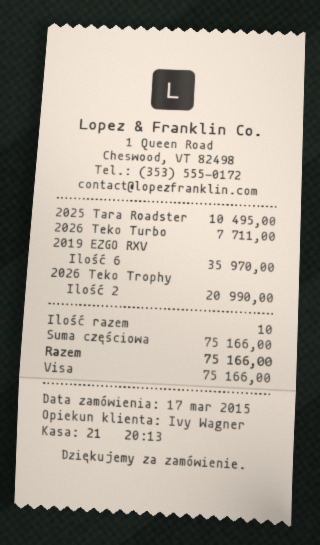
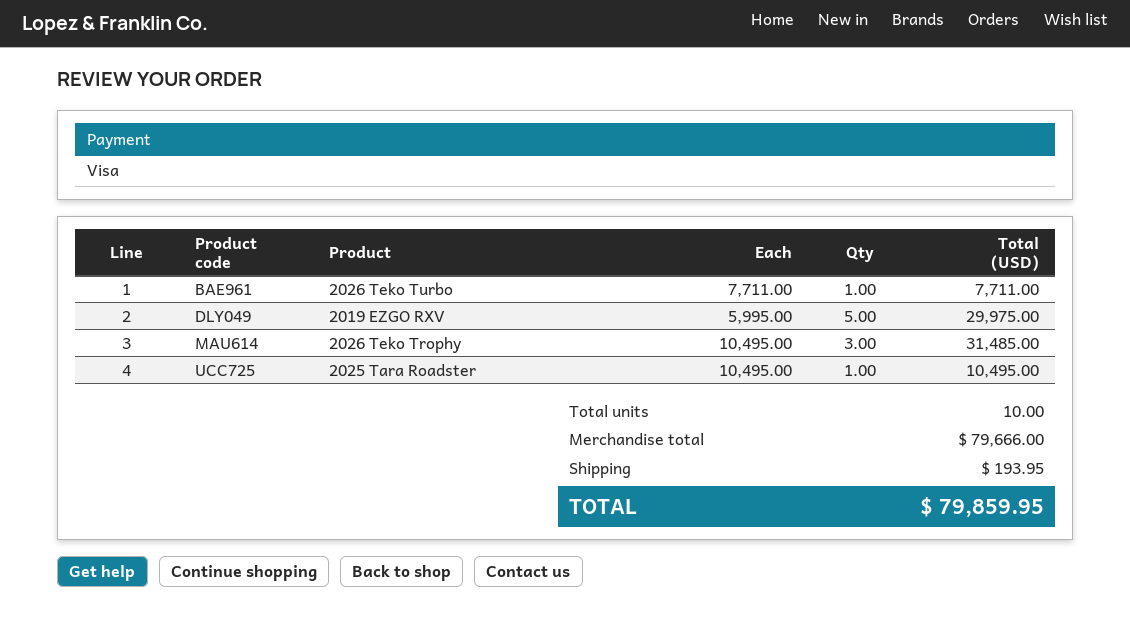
2019 EZGO RXV: 6 for 35970.00 -> 5 for 29975.00
2026 Teko Trophy: 2 for 20990.00 -> 3 for 31485.00
subtotal: 75166.00 -> 79666.00
shipping: none -> 193.95
total: 75166.00 -> 79859.95

